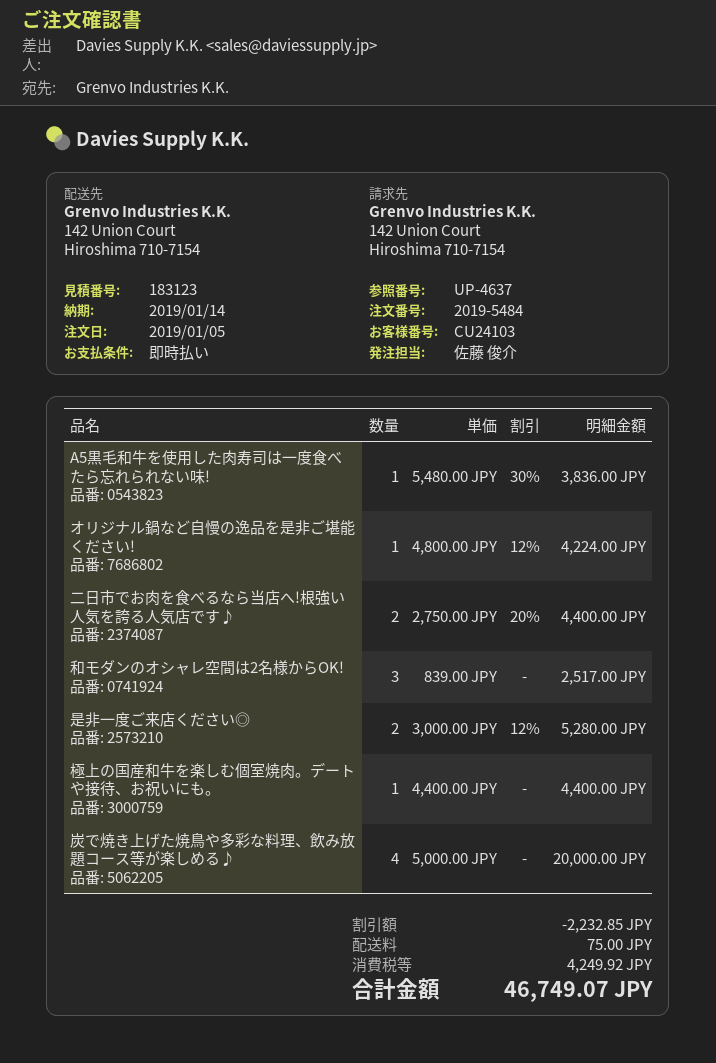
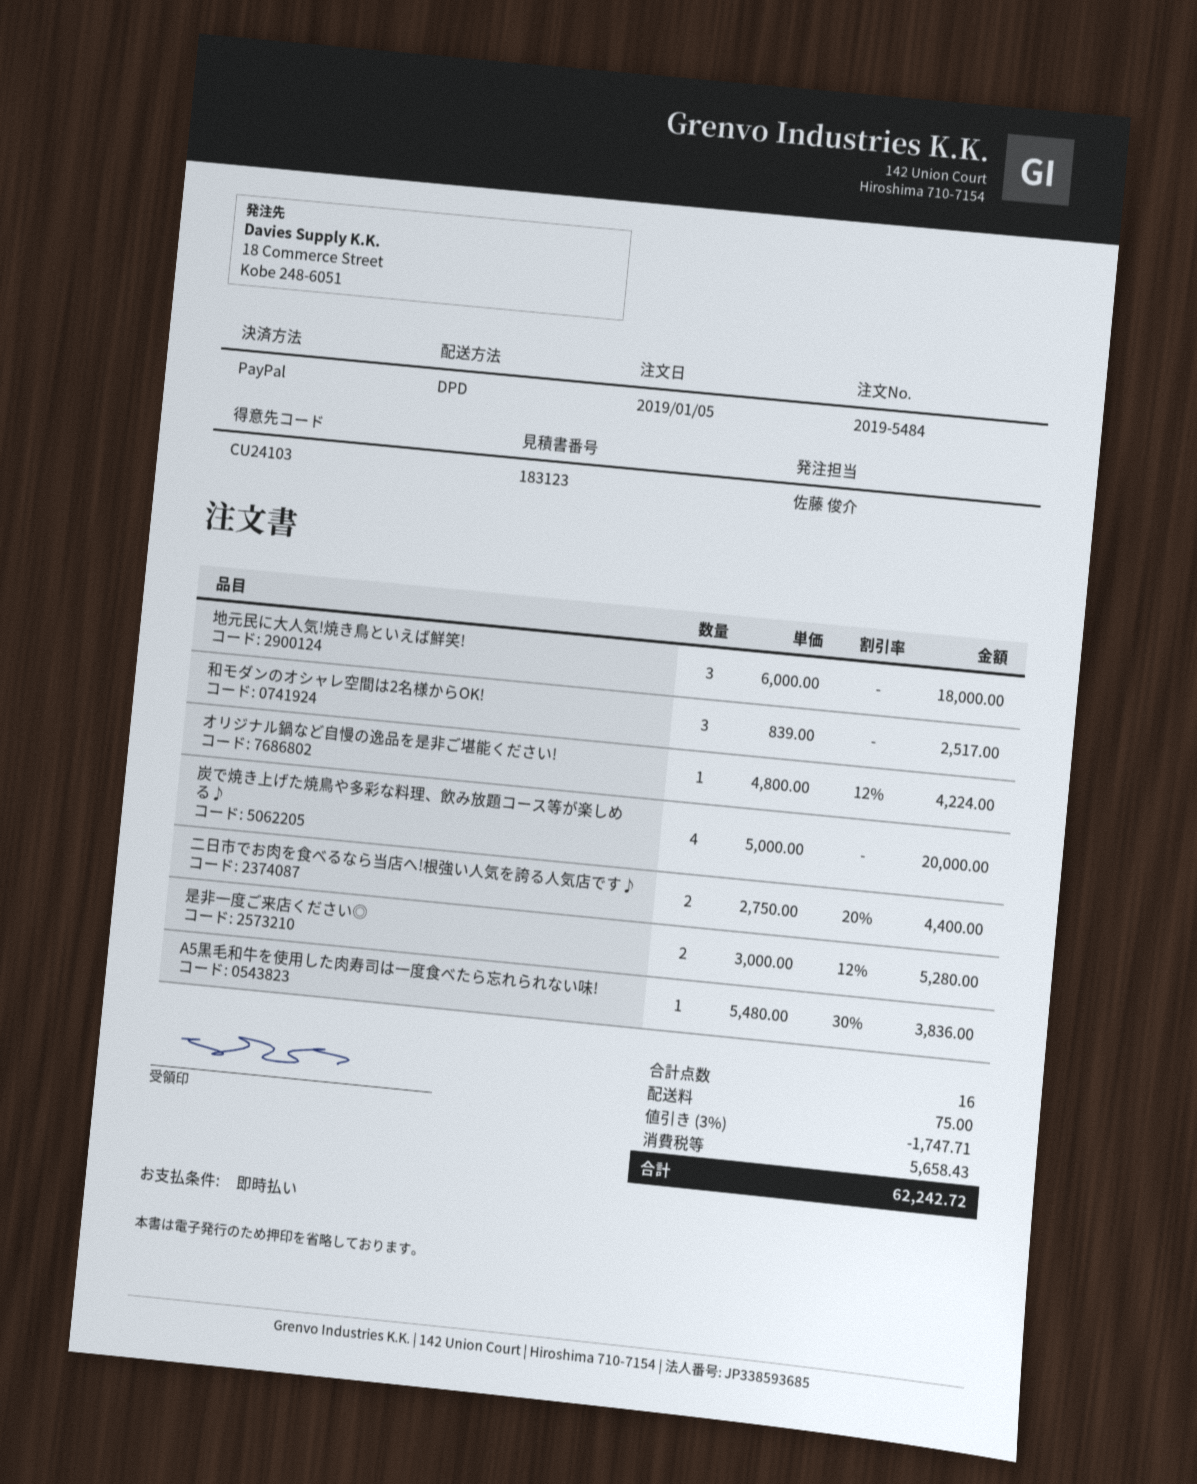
極上の国産和牛を楽しむ個室焼肉。デートや接待、お祝いにも。: 1 x 4400.00 = 4400.00 -> none
地元民に大人気!焼き鳥といえば鮮笑!: none -> 3 x 6000.00 = 18000.00
discount: 2232.85 -> 1747.71
tax: 4249.92 -> 5658.43
total: 46749.07 -> 62242.72

